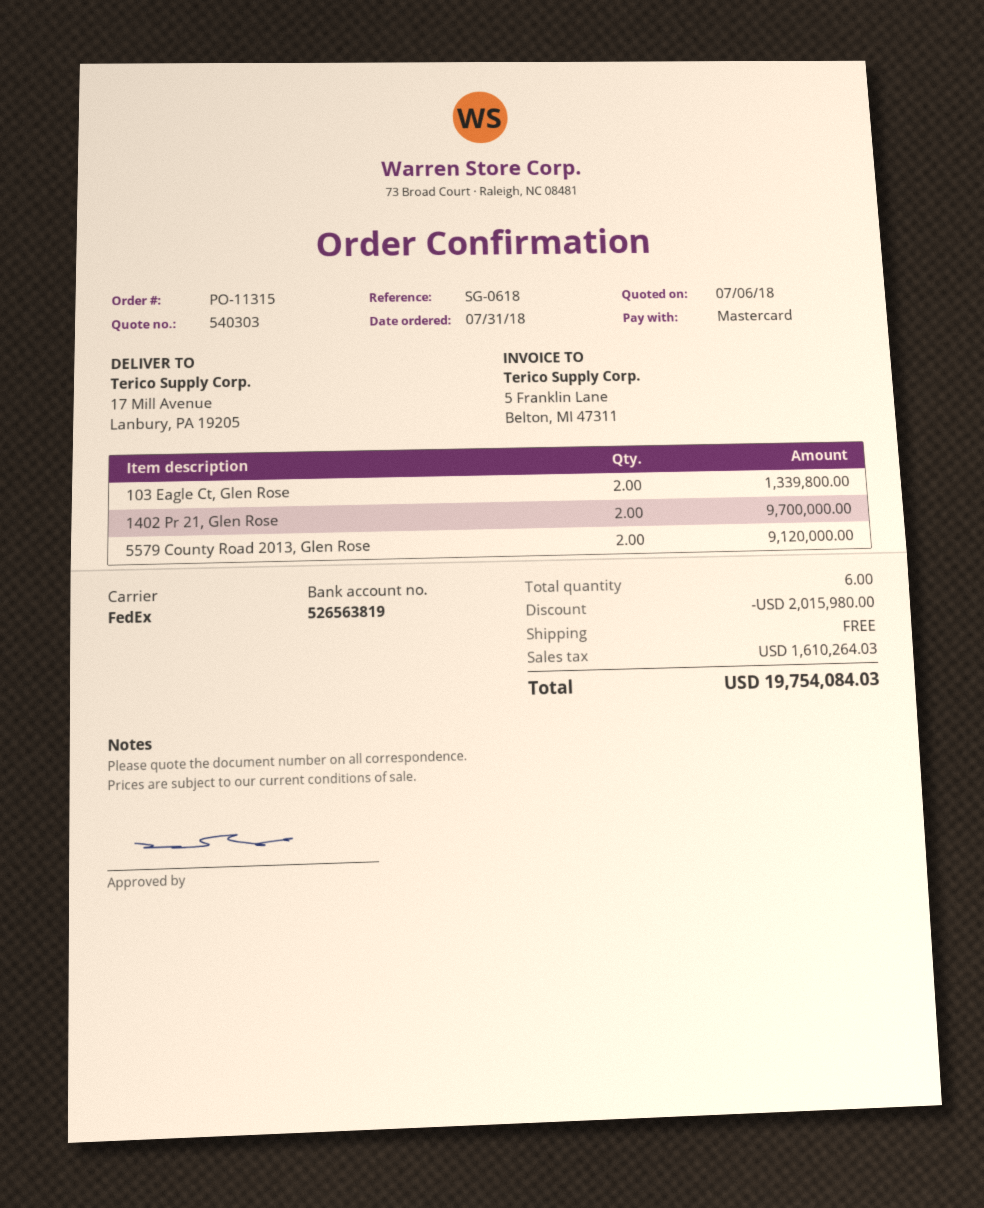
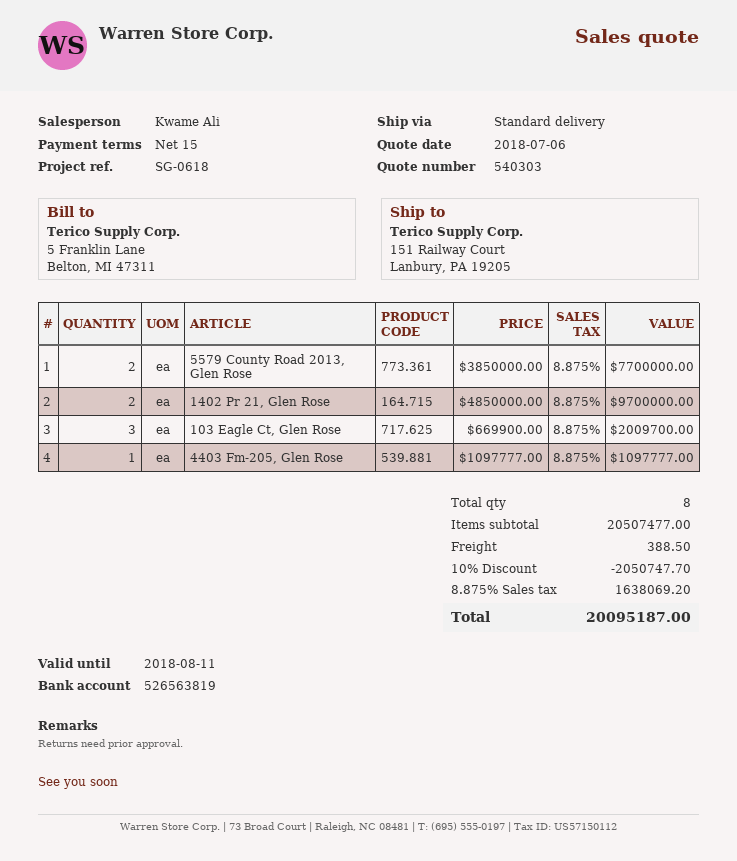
shipping method: FedEx -> standard
ship to: 17 Mill Avenue, Lanbury, PA 19205 -> 151 Railway Court, Lanbury, PA 19205
103 Eagle Ct, Glen Rose: 2 for 1339800.00 -> 3 for 2009700.00
5579 County Road 2013, Glen Rose: 2 for 9120000.00 -> 2 for 7700000.00
4403 Fm-205, Glen Rose: none -> 1 for 1097777.00
total quantity: 6 -> 8
discount: 2015980.00 -> 2050747.70
shipping: 0.00 -> 388.50
tax: 1610264.03 -> 1638069.20
total: 19754084.03 -> 20095187.00

